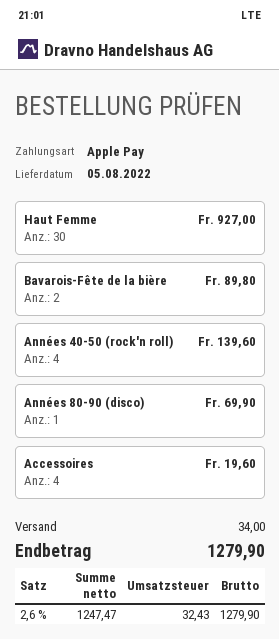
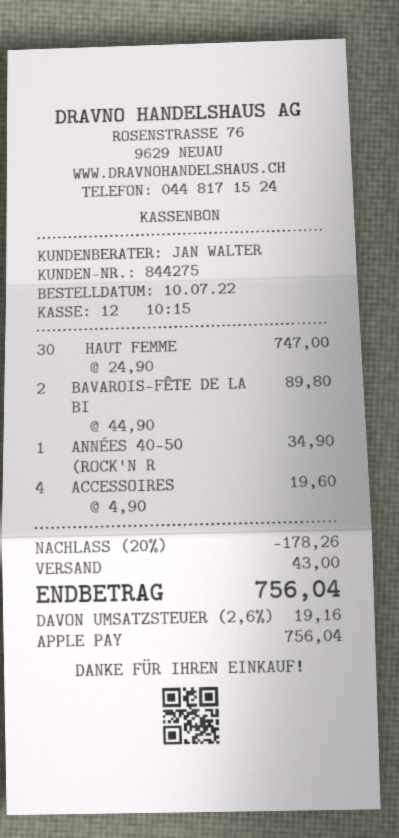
Haut Femme: 30 for 927.00 -> 30 for 747.00
Années 40-50 (rock'n roll): 4 for 139.60 -> 1 for 34.90
Années 80-90 (disco): 1 for 69.90 -> none
discount: none -> 20% = 178.26
shipping: 34.00 -> 43.00
tax: 2.6% = 32.43 -> 2.6% = 19.16
total: 1279.90 -> 756.04

